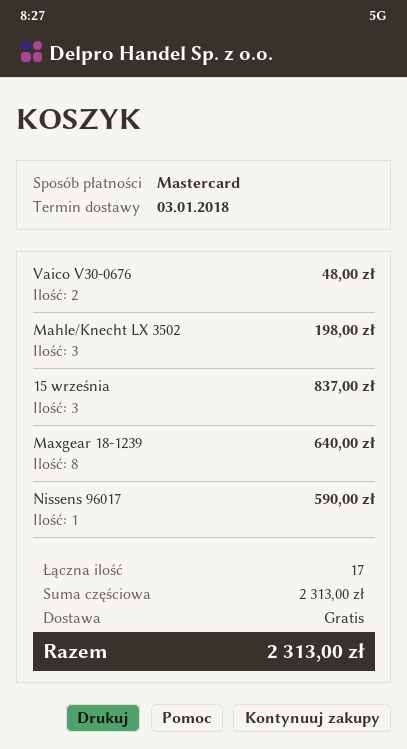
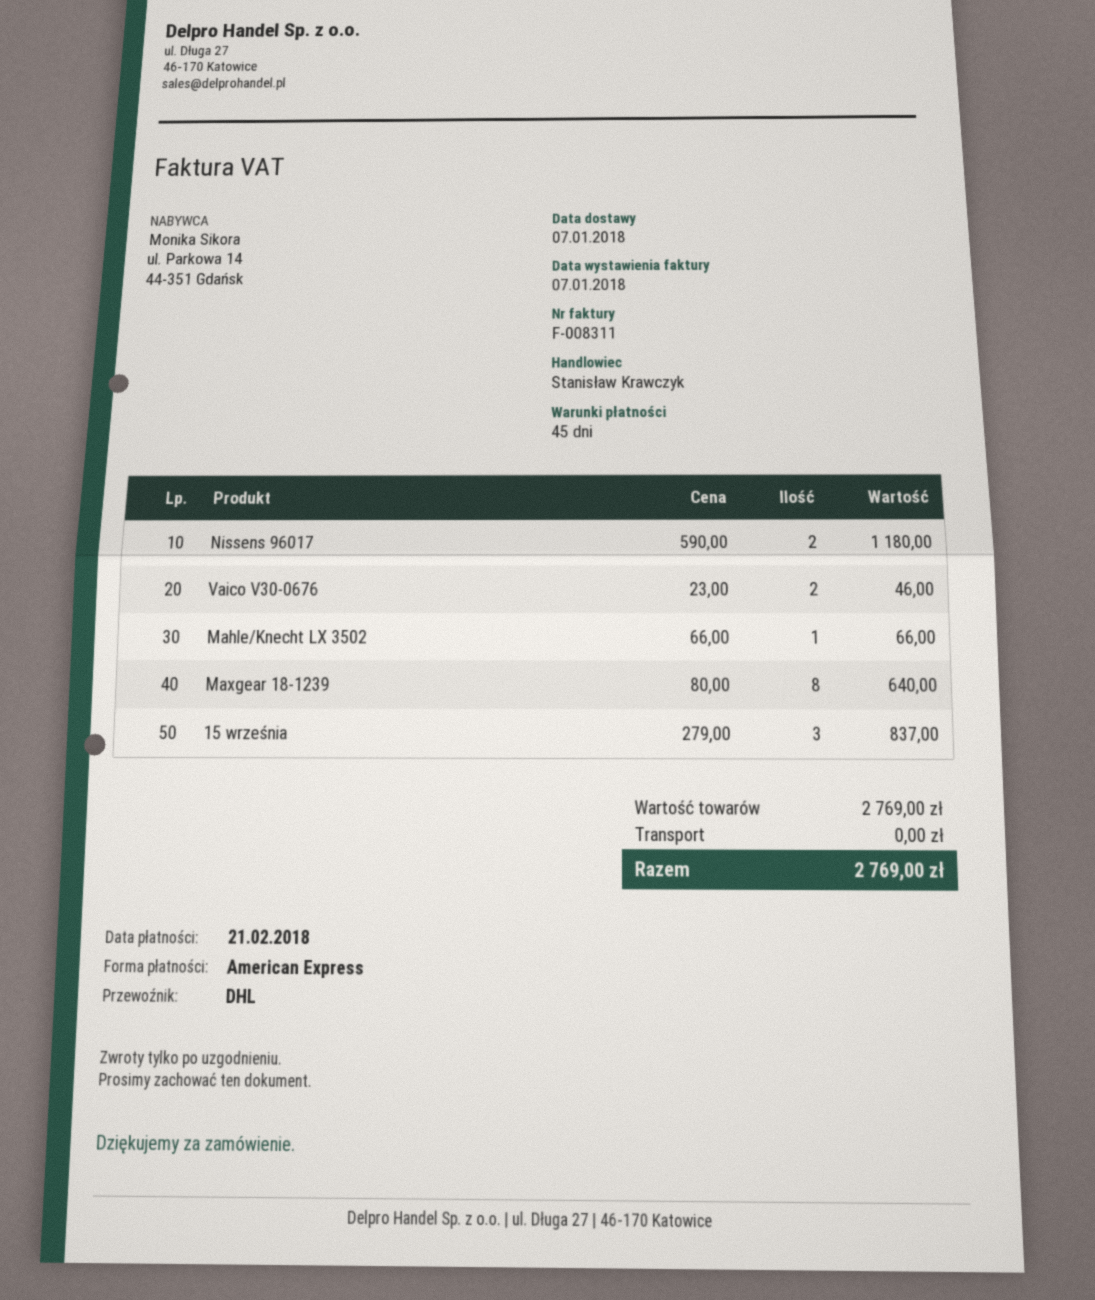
delivery date: 2018-01-03 -> 2018-01-07
payment method: Mastercard -> American Express
Vaico V30-0676: 2 for 48.00 -> 2 for 46.00
Mahle/Knecht LX 3502: 3 for 198.00 -> 1 for 66.00
Nissens 96017: 1 for 590.00 -> 2 for 1180.00
subtotal: 2313.00 -> 2769.00
total: 2313.00 -> 2769.00

